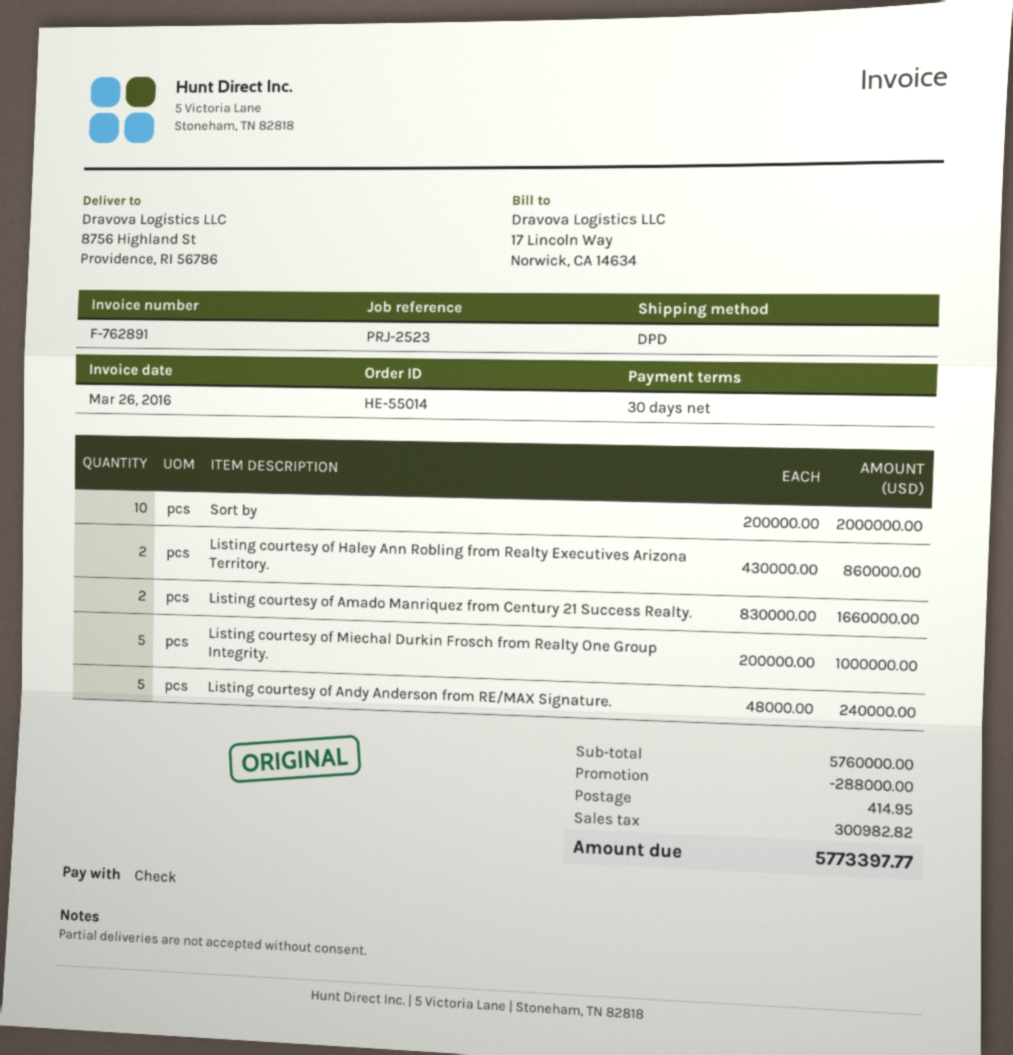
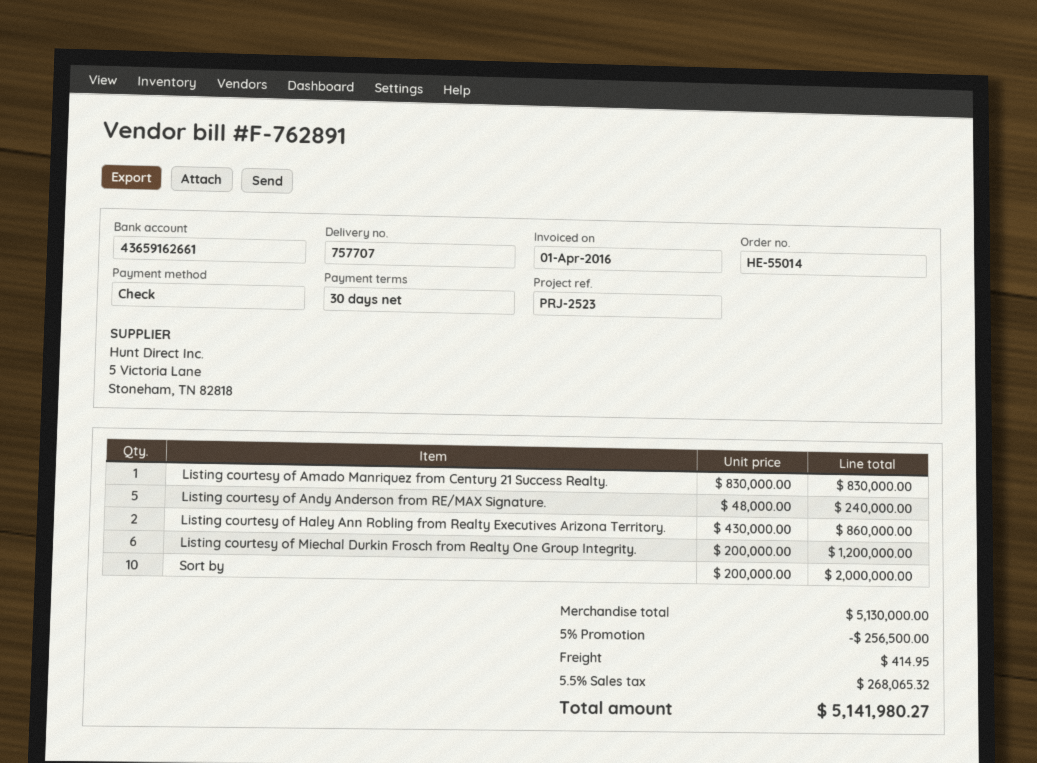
invoice date: 2016-03-26 -> 2016-04-01
Listing courtesy of Amado Manriquez from Century 21 Success Realty.: 2 x 830000.00 = 1660000.00 -> 1 x 830000.00 = 830000.00
Listing courtesy of Miechal Durkin Frosch from Realty One Group Integrity.: 5 x 200000.00 = 1000000.00 -> 6 x 200000.00 = 1200000.00
subtotal: 5760000.00 -> 5130000.00
discount: 288000.00 -> 256500.00
tax: 300982.82 -> 268065.32
total: 5773397.77 -> 5141980.27

